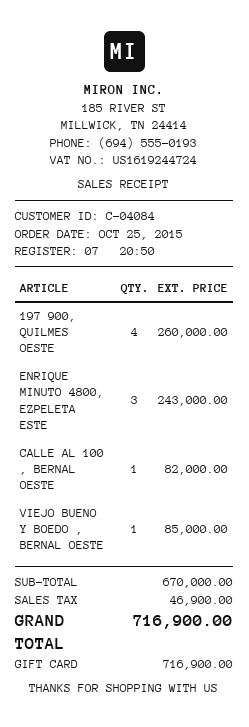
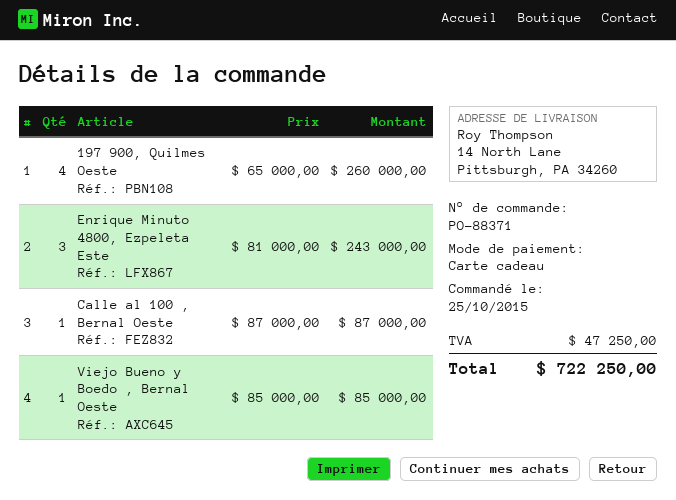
CALLE AL 100 , BERNAL OESTE: 1 for 82000.00 -> 1 for 87000.00
tax: 46900.00 -> 47250.00
total: 716900.00 -> 722250.00

